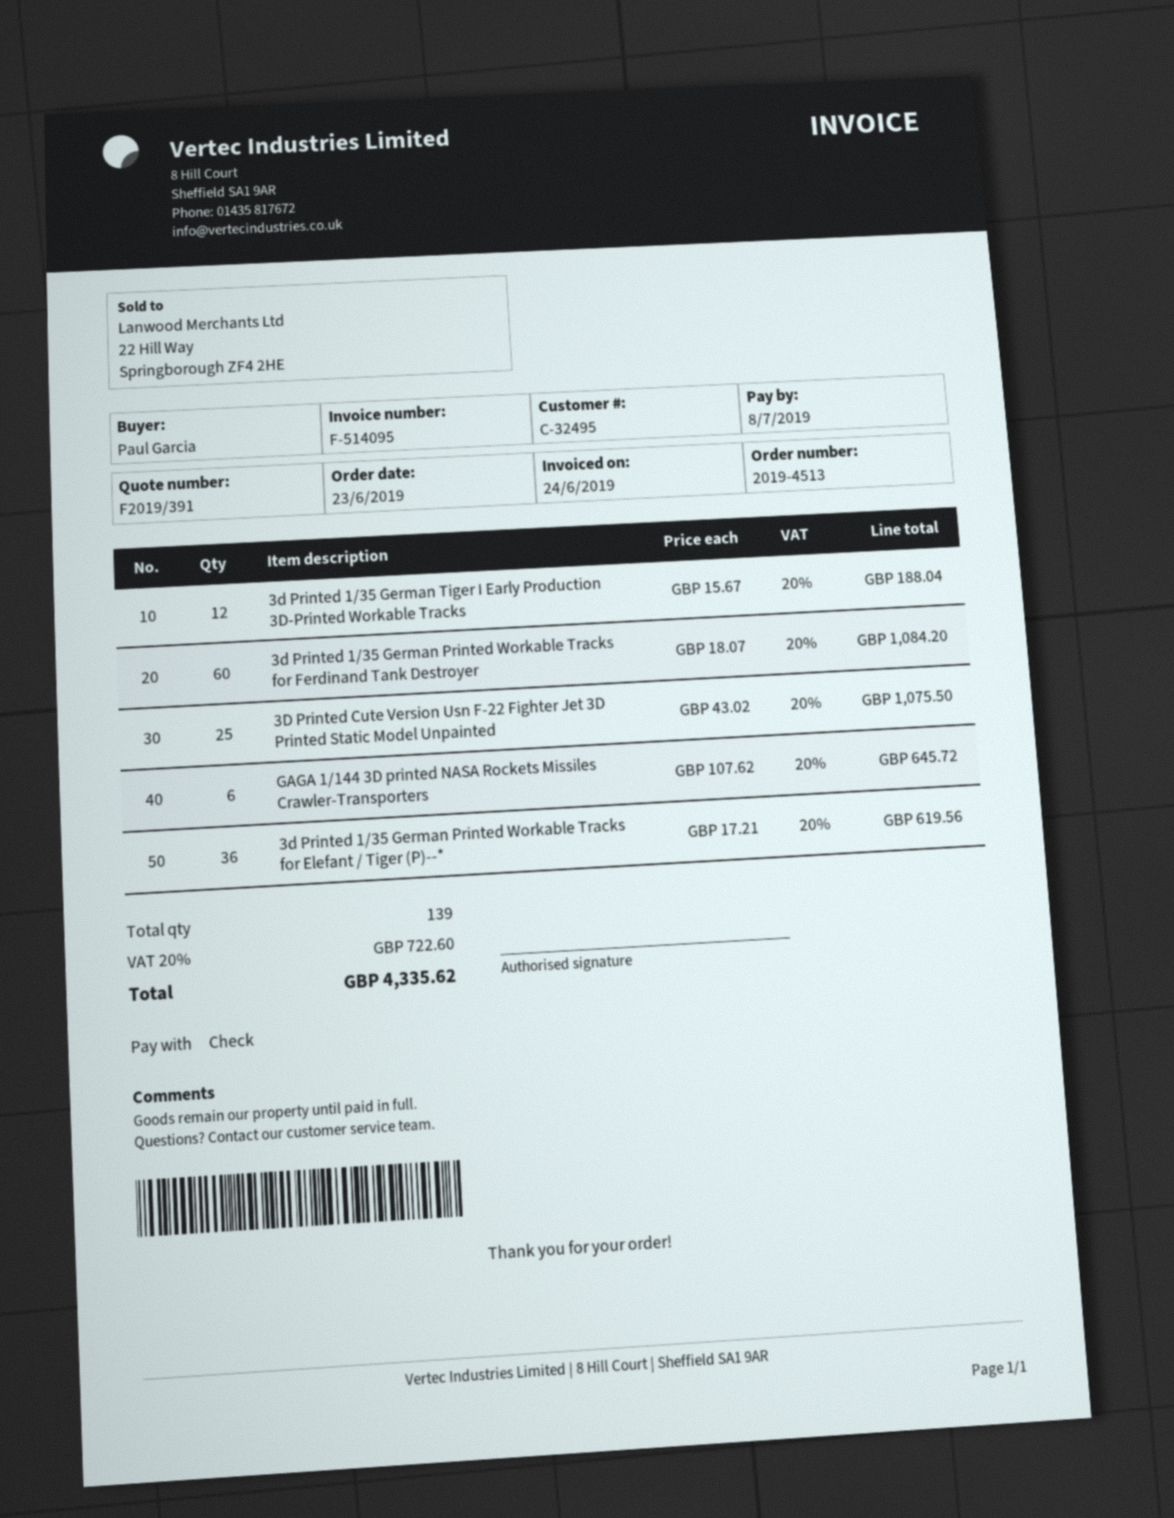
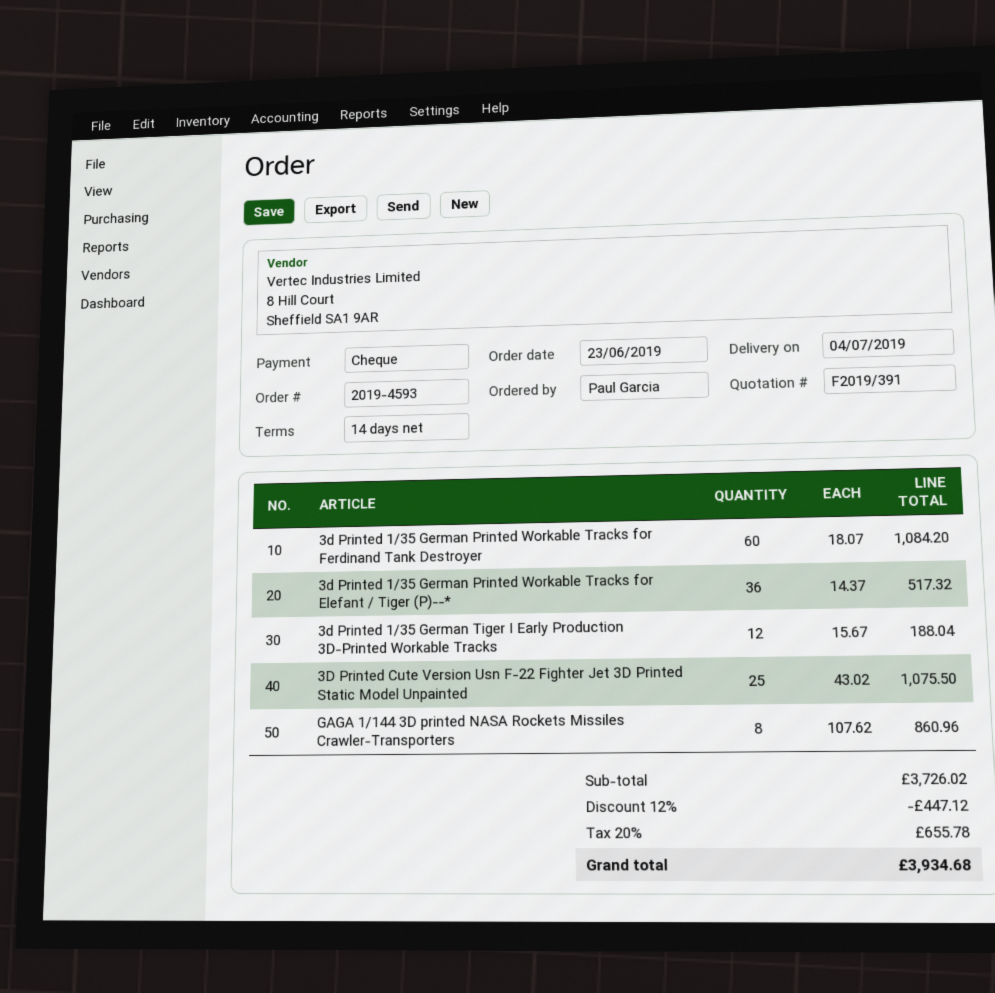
order number: 2019-4513 -> 2019-4593
GAGA 1/144 3D printed NASA Rockets Missiles Crawler-Transporters: 6 x 107.62 = 645.72 -> 8 x 107.62 = 860.96
3d Printed 1/35 German Printed Workable Tracks for Elefant / Tiger (P)--*: 36 x 17.21 = 619.56 -> 36 x 14.37 = 517.32
discount: none -> 12% = 447.12
tax: 20% = 722.60 -> 20% = 655.78
total: 4335.62 -> 3934.68

